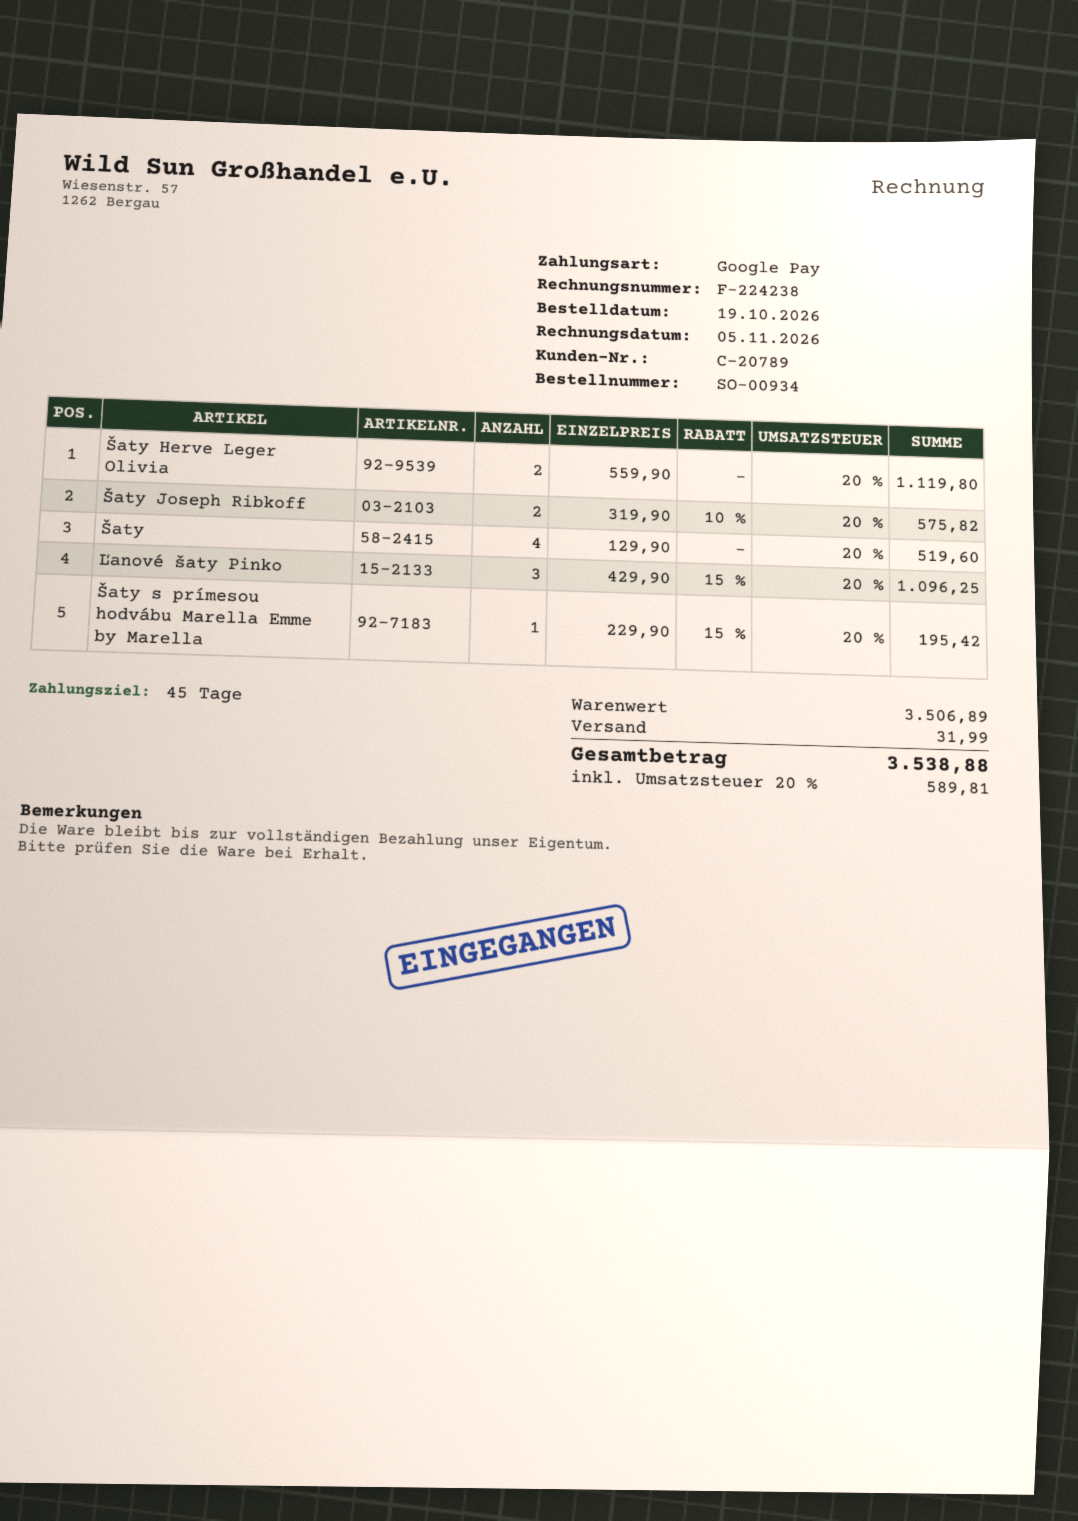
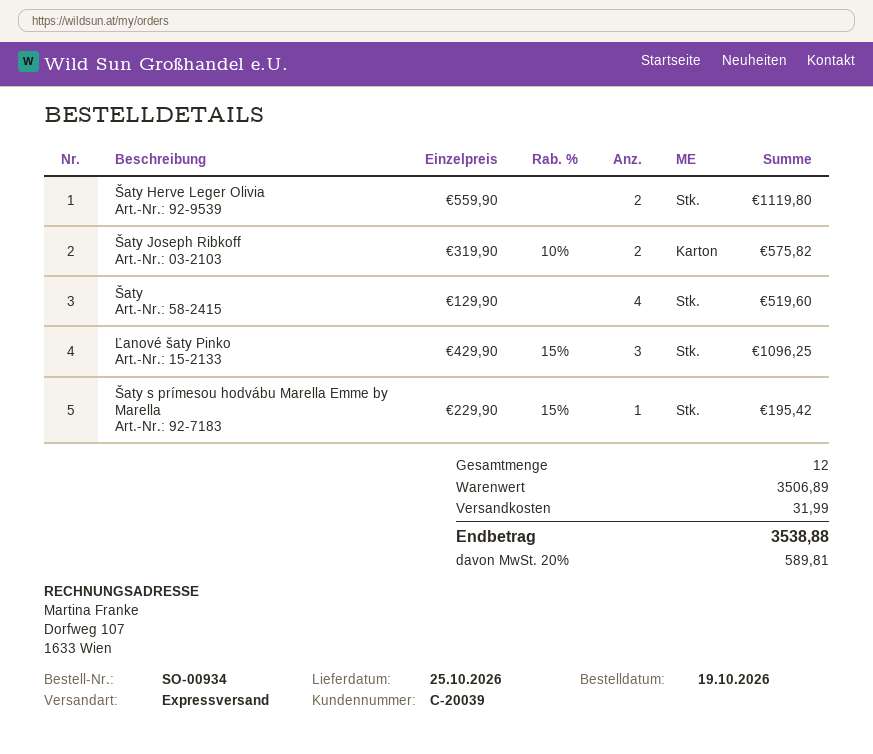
customer number: C-20789 -> C-20039

